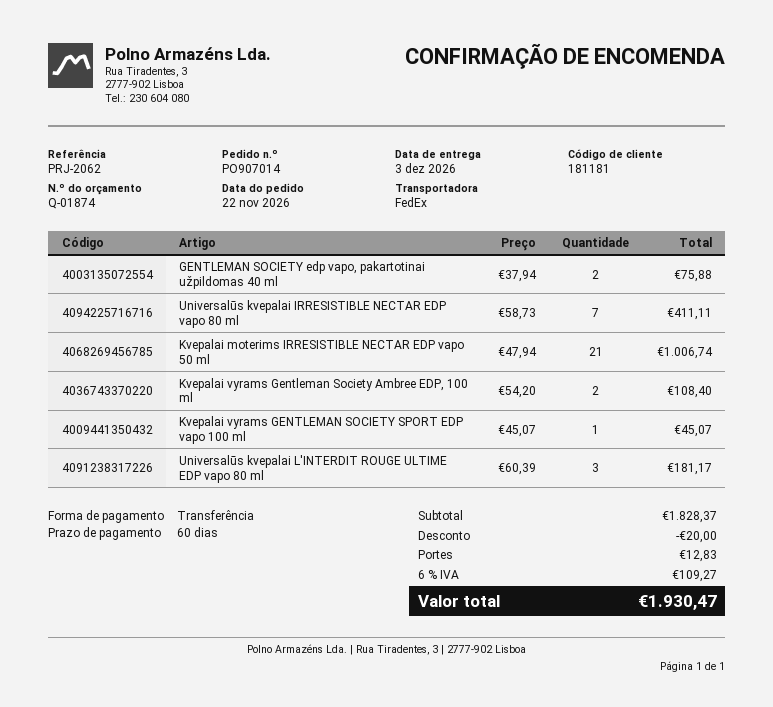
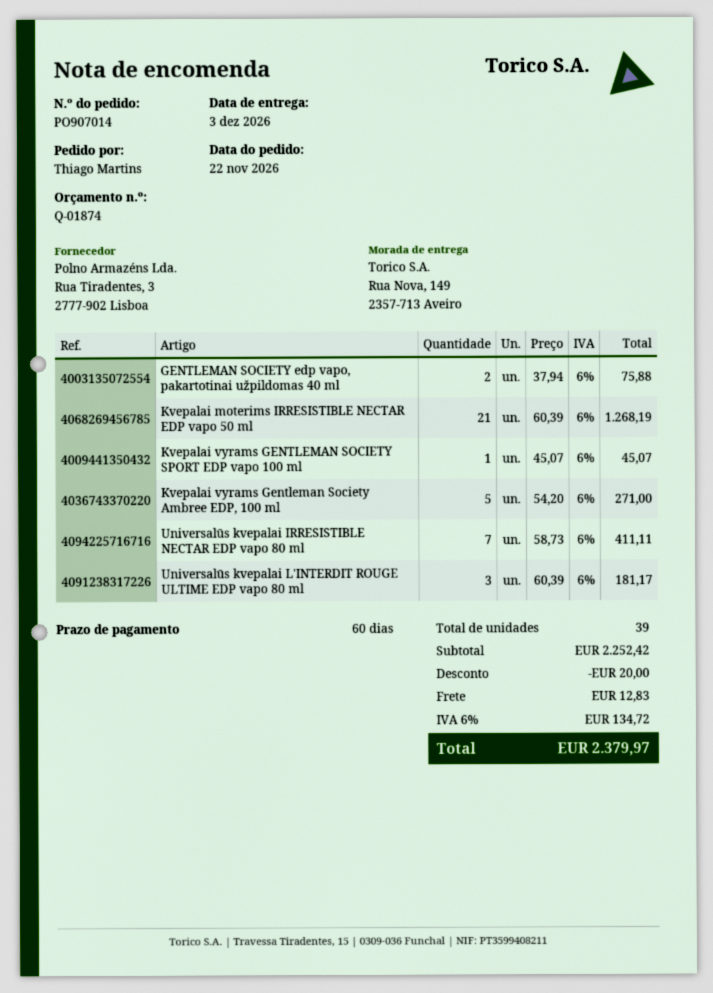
Kvepalai moterims IRRESISTIBLE NECTAR EDP vapo 50 ml: 21 x 47.94 = 1006.74 -> 21 x 60.39 = 1268.19
Kvepalai vyrams Gentleman Society Ambree EDP, 100 ml: 2 x 54.20 = 108.40 -> 5 x 54.20 = 271.00
subtotal: 1828.37 -> 2252.42
tax: 6% = 109.27 -> 6% = 134.72
total: 1930.47 -> 2379.97

